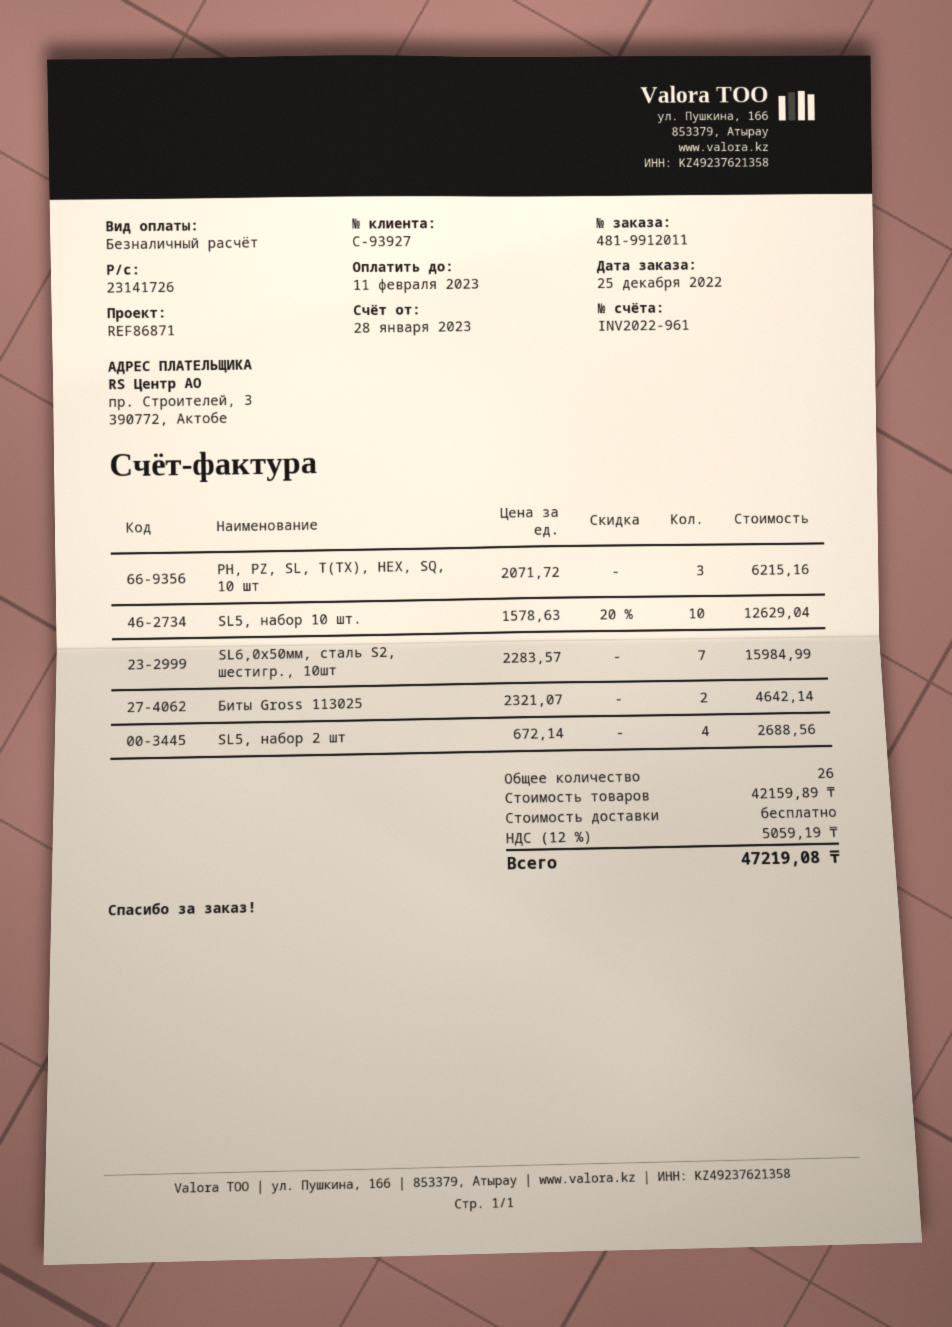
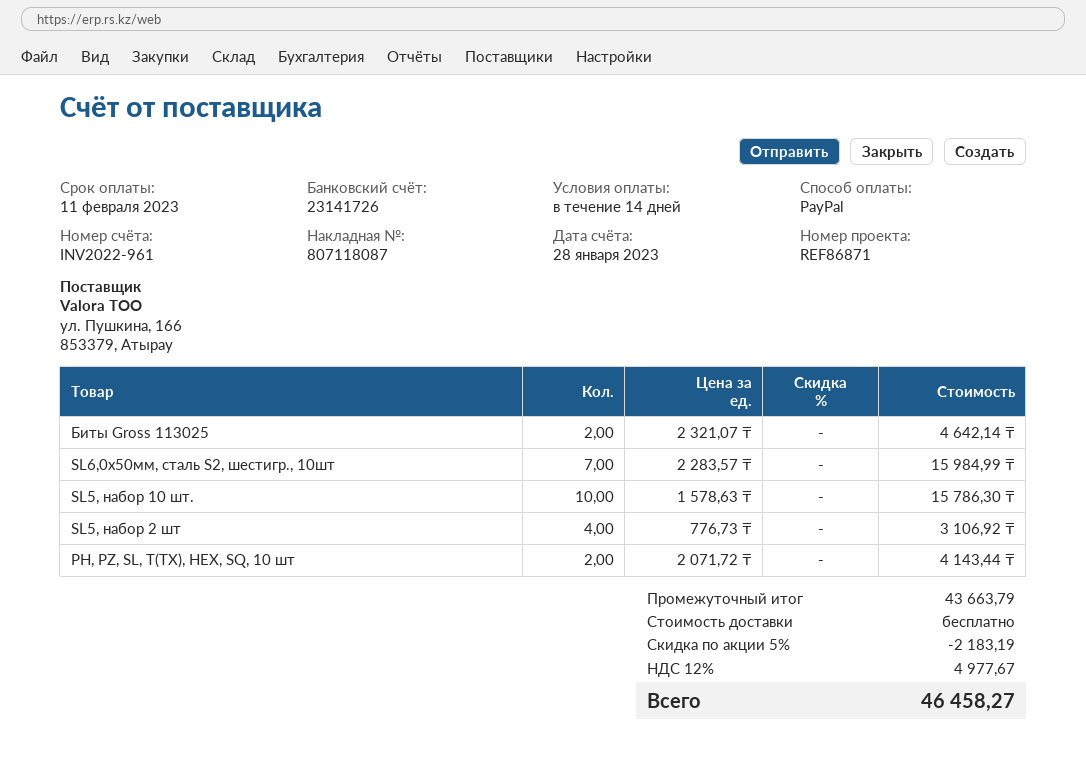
payment method: bank transfer -> PayPal
PH, PZ, SL, T(TX), HEX, SQ, 10 шт: 3 x 2071.72 = 6215.16 -> 2 x 2071.72 = 4143.44
SL5, набор 10 шт.: 10 x 1578.63 - 20% = 12629.04 -> 10 x 1578.63 = 15786.30
SL5, набор 2 шт: 4 x 672.14 = 2688.56 -> 4 x 776.73 = 3106.92
subtotal: 42159.89 -> 43663.79
discount: none -> 5% = 2183.19
tax: 12% = 5059.19 -> 12% = 4977.67
total: 47219.08 -> 46458.27

